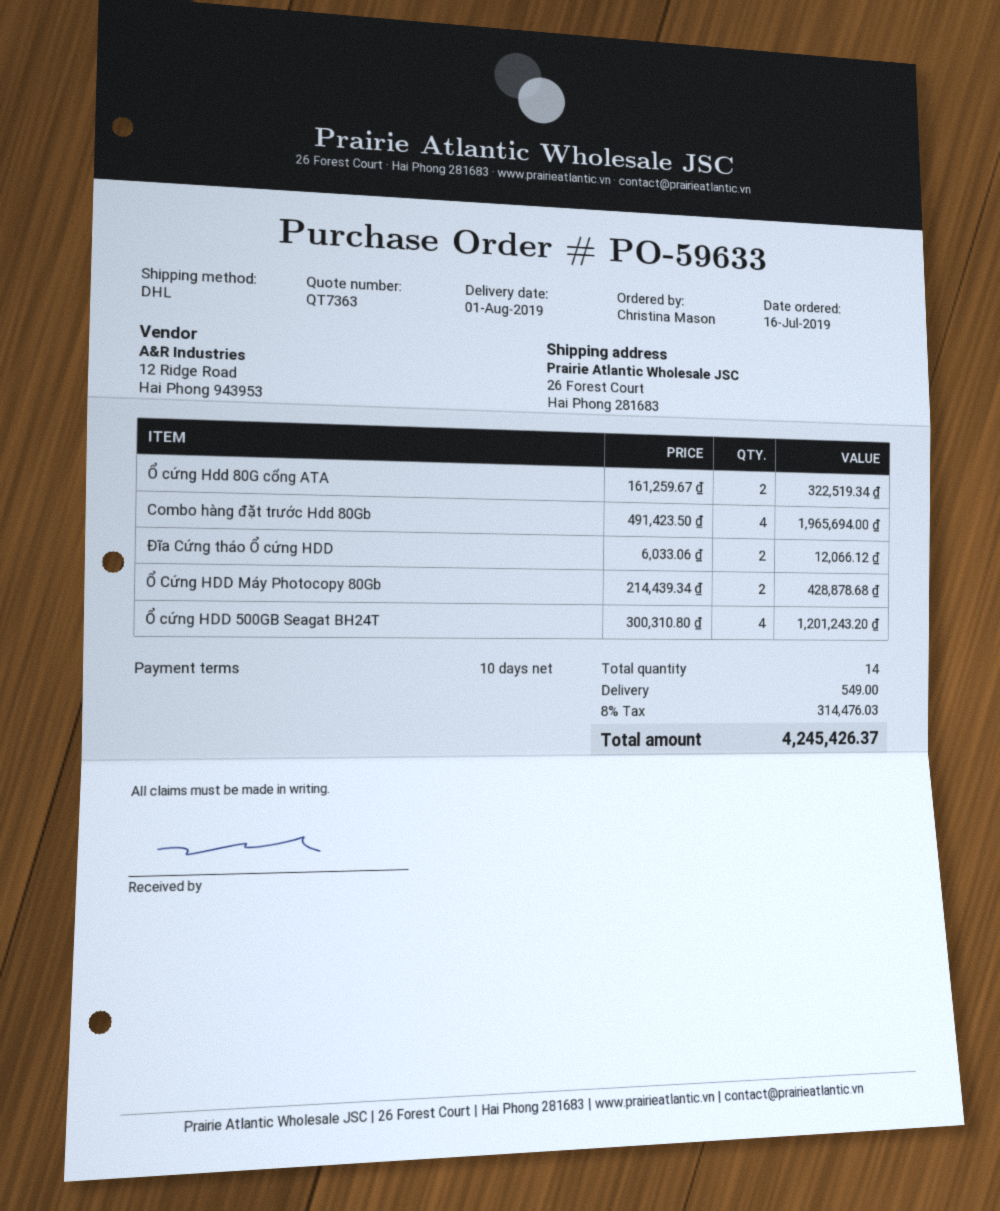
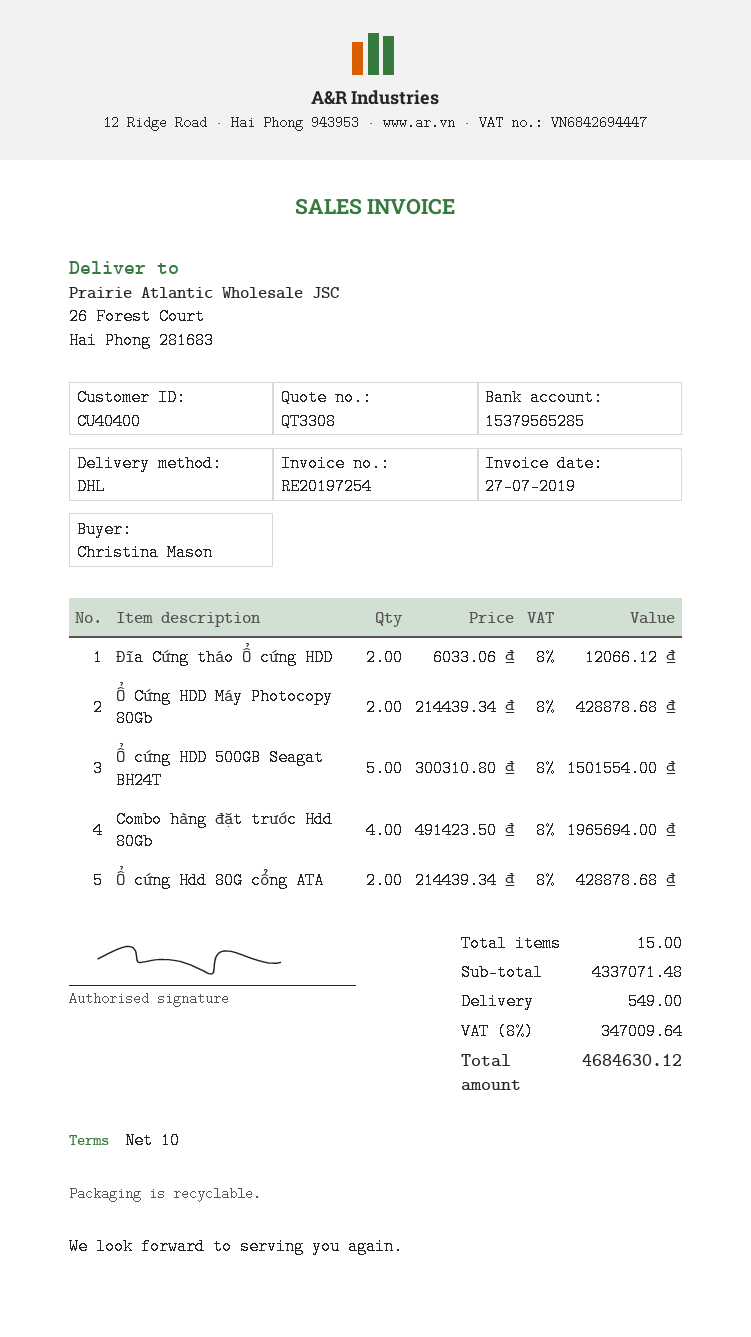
quote number: QT7363 -> QT3308
Ổ cứng Hdd 80G cổng ATA: 2 x 161259.67 = 322519.34 -> 2 x 214439.34 = 428878.68
Ổ cứng HDD 500GB Seagat BH24T: 4 x 300310.80 = 1201243.20 -> 5 x 300310.80 = 1501554.00
total quantity: 14 -> 15
tax: 8% = 314476.03 -> 8% = 347009.64
total: 4245426.37 -> 4684630.12

